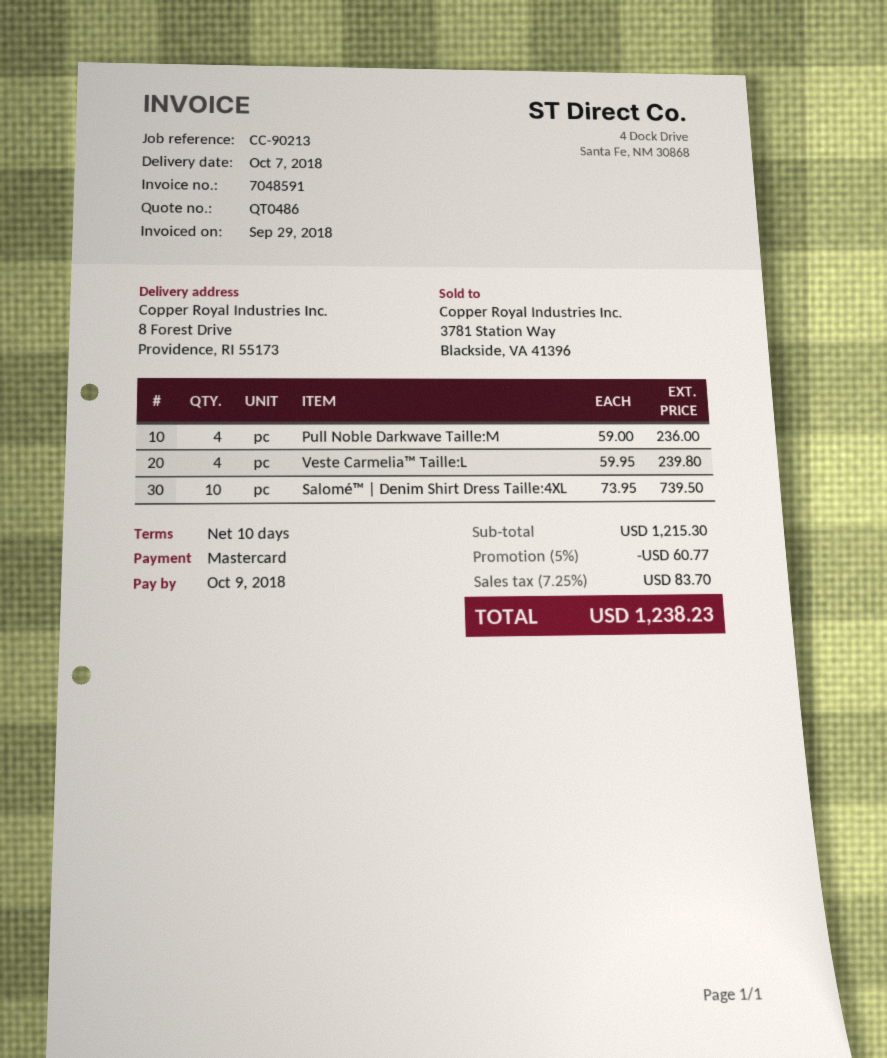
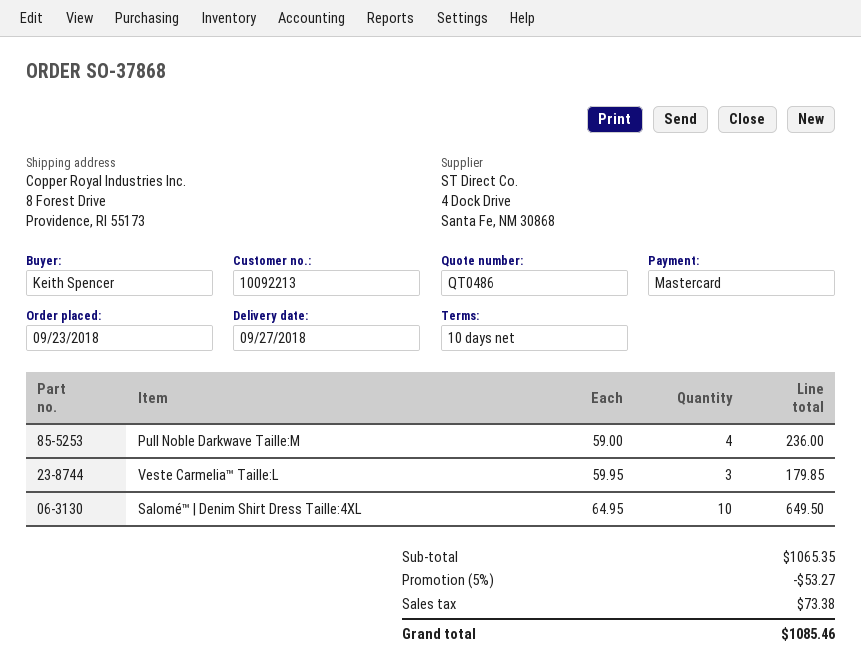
delivery date: 2018-10-07 -> 2018-09-27
Veste Carmelia™ Taille:L: 4 x 59.95 = 239.80 -> 3 x 59.95 = 179.85
Salomé™ | Denim Shirt Dress Taille:4XL: 10 x 73.95 = 739.50 -> 10 x 64.95 = 649.50
subtotal: 1215.30 -> 1065.35
discount: 5% = 60.77 -> 5% = 53.27
tax: 83.70 -> 73.38
total: 1238.23 -> 1085.46

